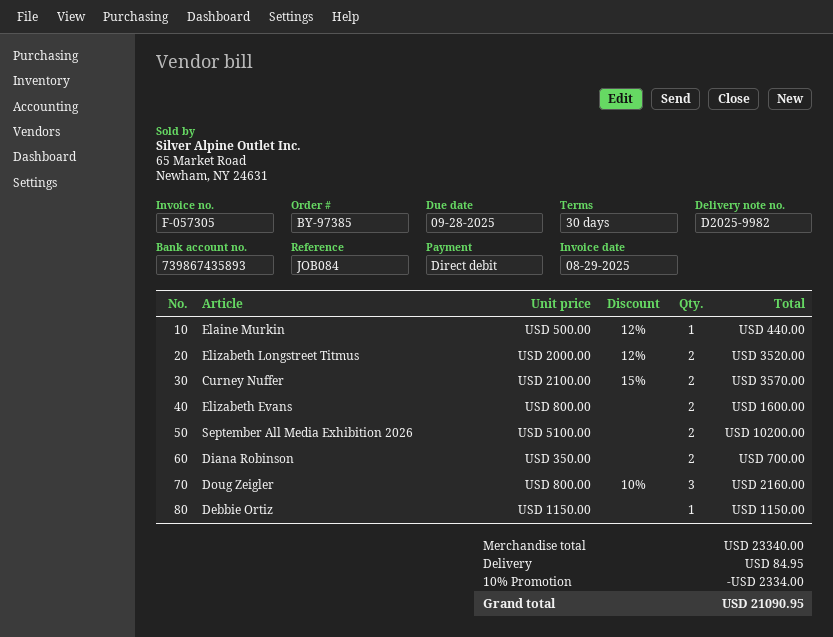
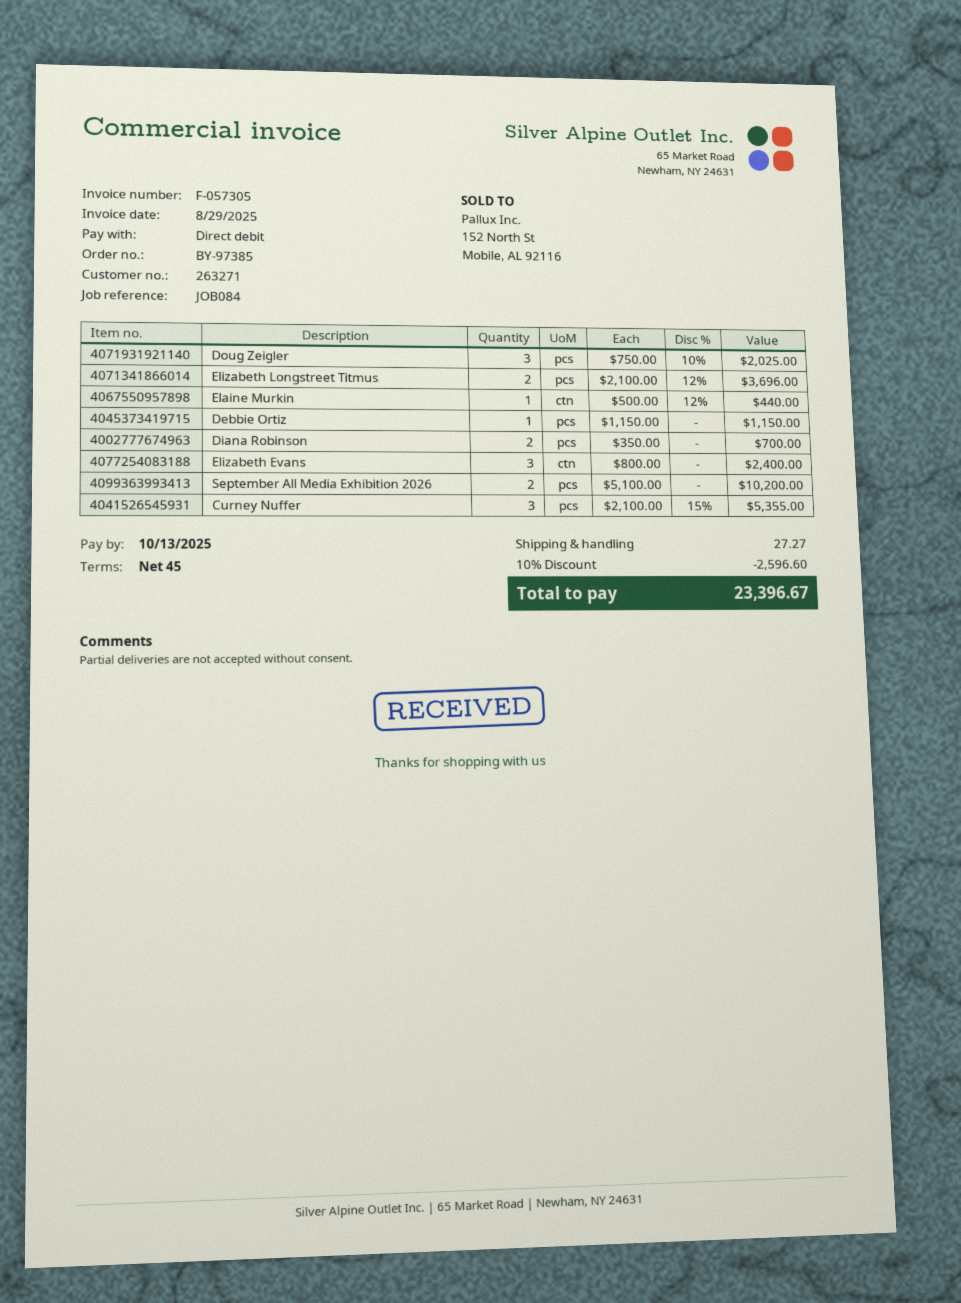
payment terms: 30 days -> 45 days
due date: 2025-09-28 -> 2025-10-13
Elizabeth Longstreet Titmus: 2 x 2000.00 - 12% = 3520.00 -> 2 x 2100.00 - 12% = 3696.00
Curney Nuffer: 2 x 2100.00 - 15% = 3570.00 -> 3 x 2100.00 - 15% = 5355.00
Elizabeth Evans: 2 x 800.00 = 1600.00 -> 3 x 800.00 = 2400.00
Doug Zeigler: 3 x 800.00 - 10% = 2160.00 -> 3 x 750.00 - 10% = 2025.00
discount: 10% = 2334.00 -> 10% = 2596.60
shipping: 84.95 -> 27.27
total: 21090.95 -> 23396.67

